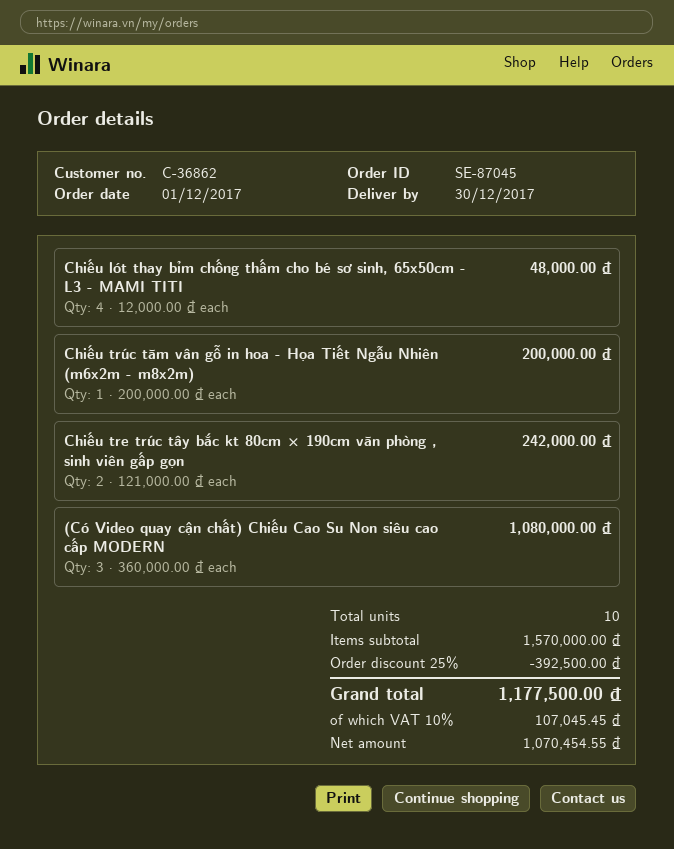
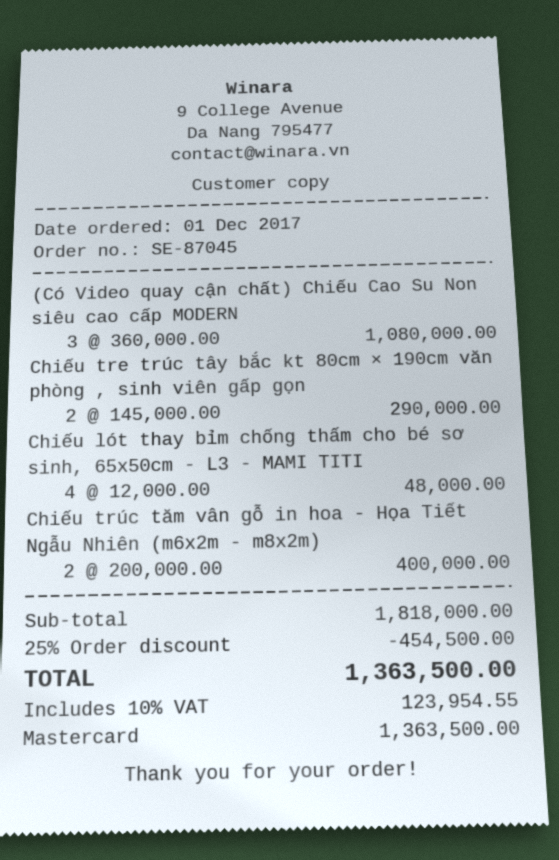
Chiếu trúc tăm vân gỗ in hoa - Họa Tiết Ngẫu Nhiên (m6x2m - m8x2m): 1 x 200000.00 = 200000.00 -> 2 x 200000.00 = 400000.00
Chiếu tre trúc tây bắc kt 80cm × 190cm văn phòng , sinh viên gấp gọn: 2 x 121000.00 = 242000.00 -> 2 x 145000.00 = 290000.00
subtotal: 1570000.00 -> 1818000.00
discount: 25% = 392500.00 -> 25% = 454500.00
tax: 10% = 107045.45 -> 10% = 123954.55
total: 1177500.00 -> 1363500.00

